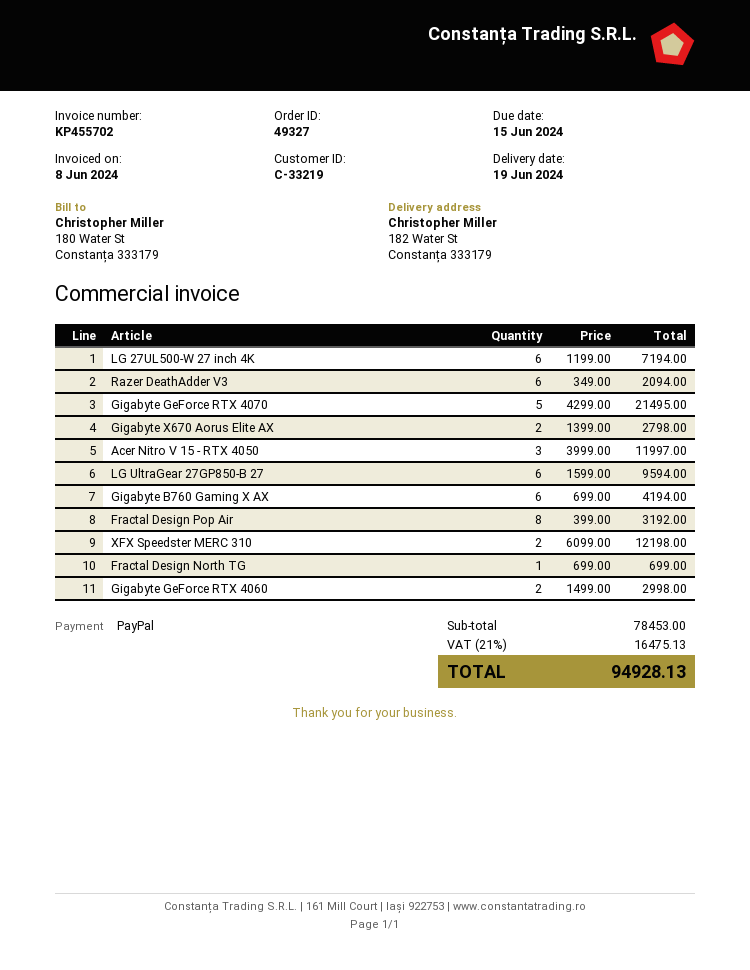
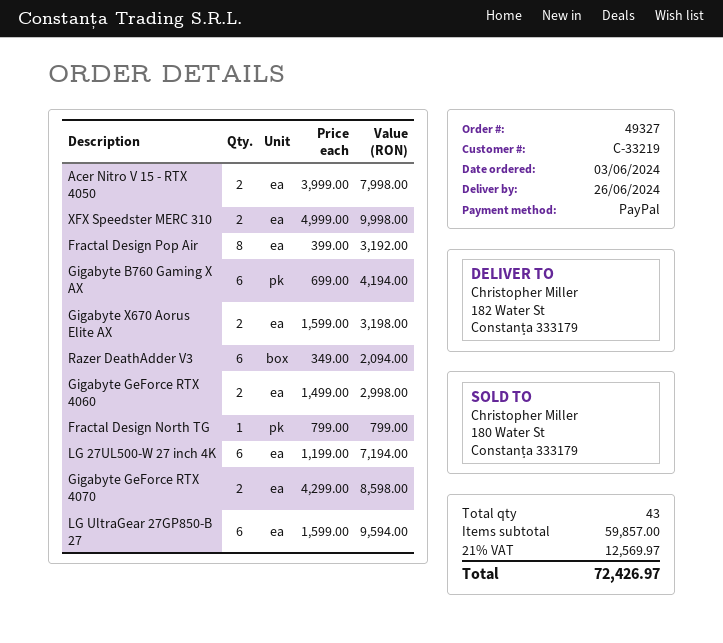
delivery date: 2024-06-19 -> 2024-06-26
Gigabyte GeForce RTX 4070: 5 x 4299.00 = 21495.00 -> 2 x 4299.00 = 8598.00
Gigabyte X670 Aorus Elite AX: 2 x 1399.00 = 2798.00 -> 2 x 1599.00 = 3198.00
Acer Nitro V 15 - RTX 4050: 3 x 3999.00 = 11997.00 -> 2 x 3999.00 = 7998.00
XFX Speedster MERC 310: 2 x 6099.00 = 12198.00 -> 2 x 4999.00 = 9998.00
Fractal Design North TG: 1 x 699.00 = 699.00 -> 1 x 799.00 = 799.00
subtotal: 78453.00 -> 59857.00
tax: 21% = 16475.13 -> 21% = 12569.97
total: 94928.13 -> 72426.97

